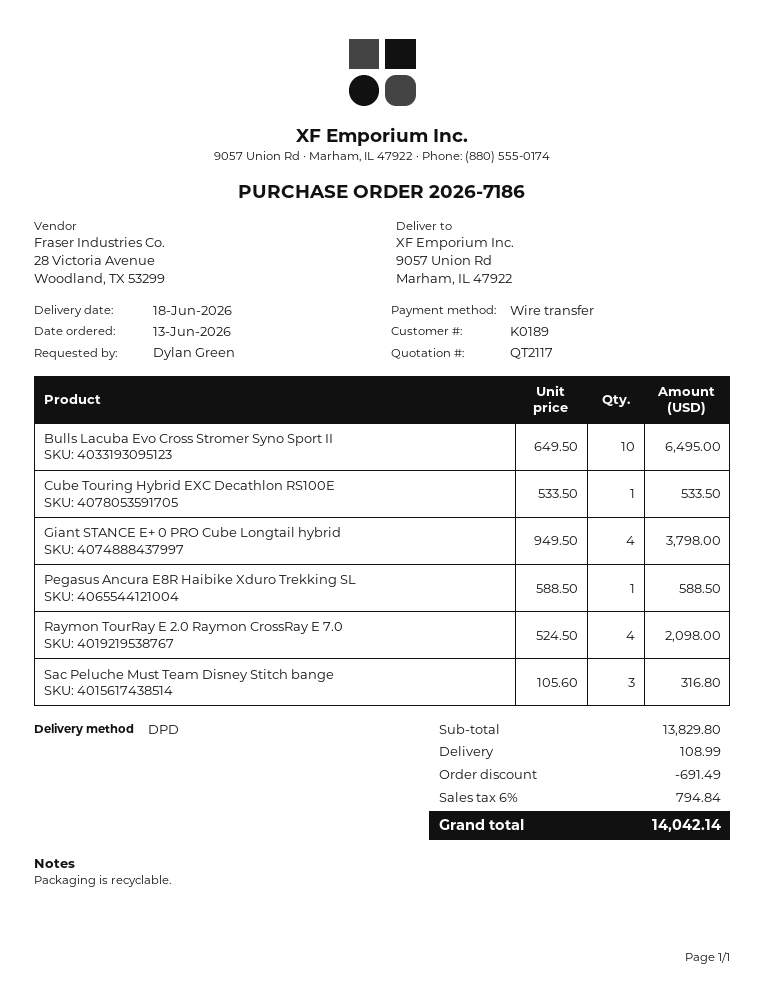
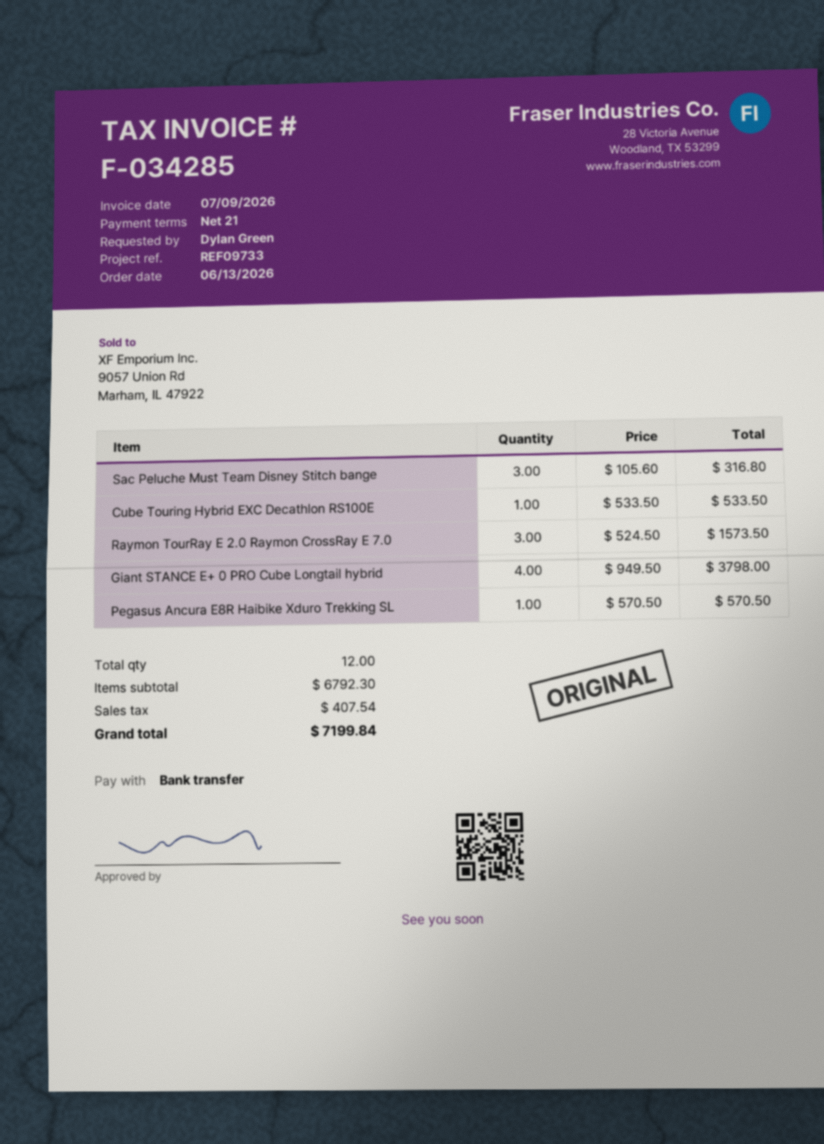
Bulls Lacuba Evo Cross Stromer Syno Sport II: 10 x 649.50 = 6495.00 -> none
Pegasus Ancura E8R Haibike Xduro Trekking SL: 1 x 588.50 = 588.50 -> 1 x 570.50 = 570.50
Raymon TourRay E 2.0 Raymon CrossRay E 7.0: 4 x 524.50 = 2098.00 -> 3 x 524.50 = 1573.50
subtotal: 13829.80 -> 6792.30
discount: 691.49 -> none
shipping: 108.99 -> none
tax: 794.84 -> 407.54
total: 14042.14 -> 7199.84

